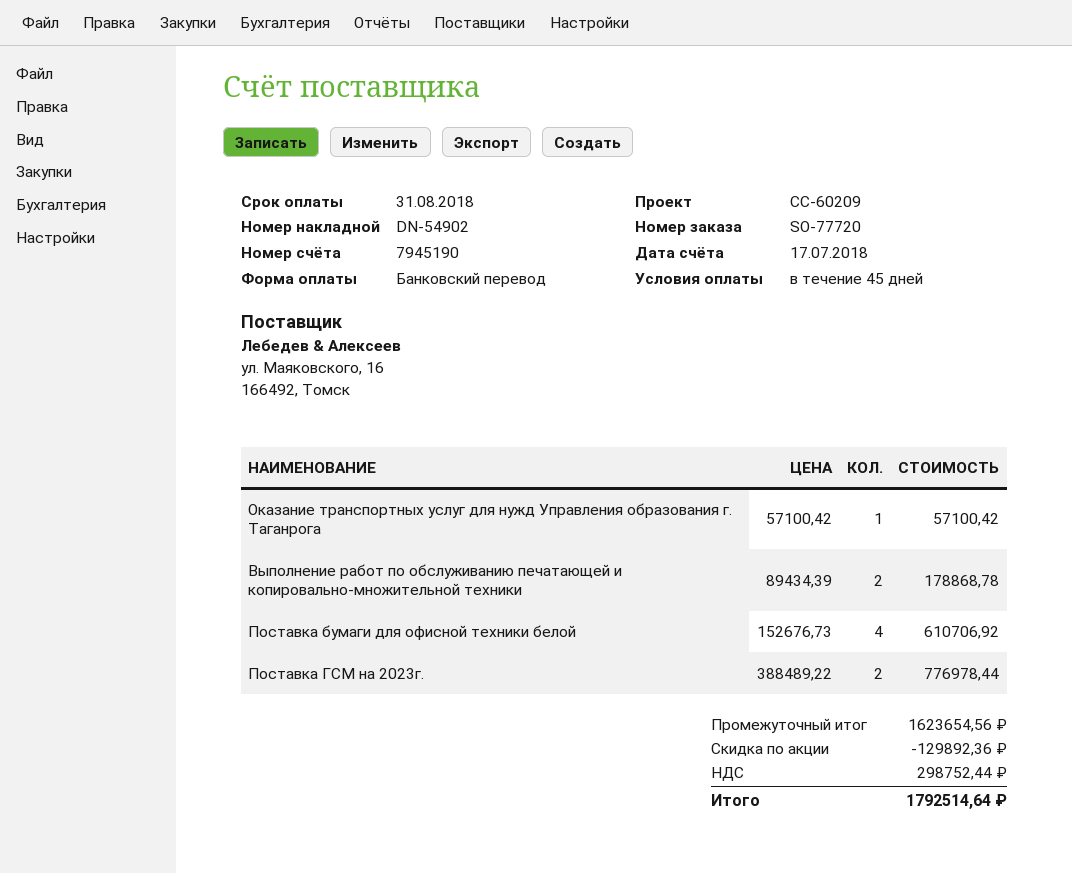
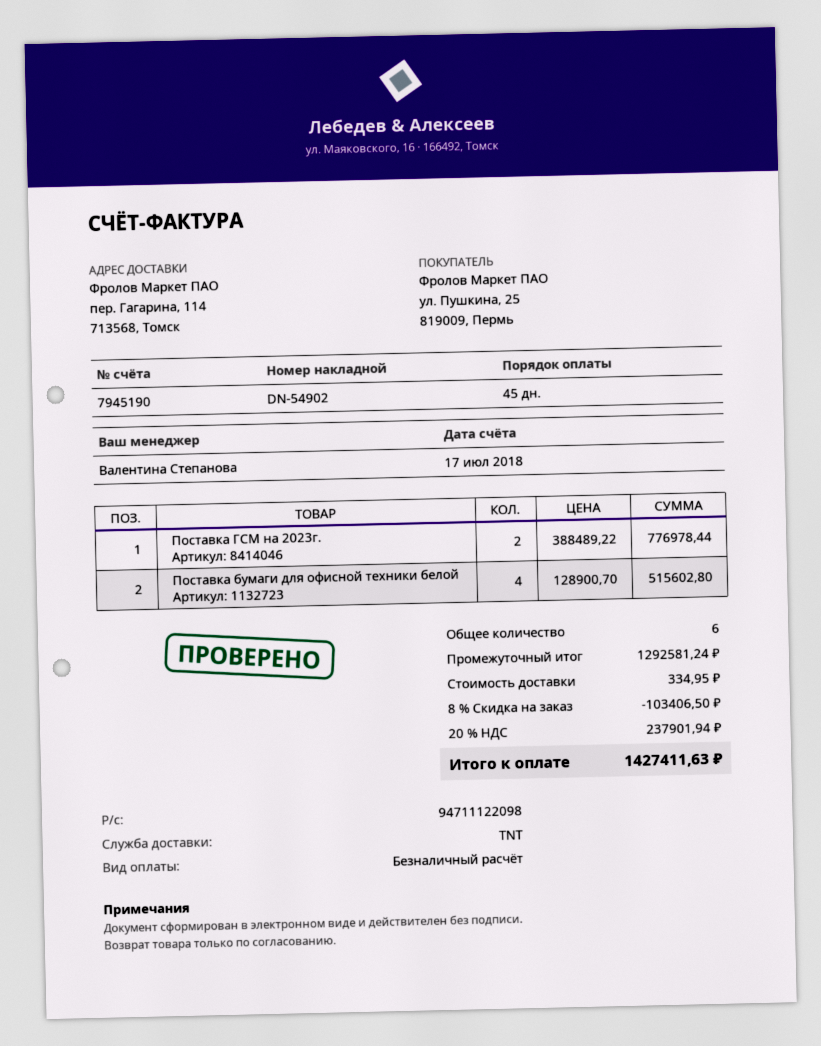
Оказание транспортных услуг для нужд Управления образования г. Таганрога: 1 x 57100.42 = 57100.42 -> none
Выполнение работ по обслуживанию печатающей и копировально-множительной техники: 2 x 89434.39 = 178868.78 -> none
Поставка бумаги для офисной техники белой: 4 x 152676.73 = 610706.92 -> 4 x 128900.70 = 515602.80
subtotal: 1623654.56 -> 1292581.24
discount: 129892.36 -> 103406.50
shipping: none -> 334.95
tax: 298752.44 -> 237901.94
total: 1792514.64 -> 1427411.63

